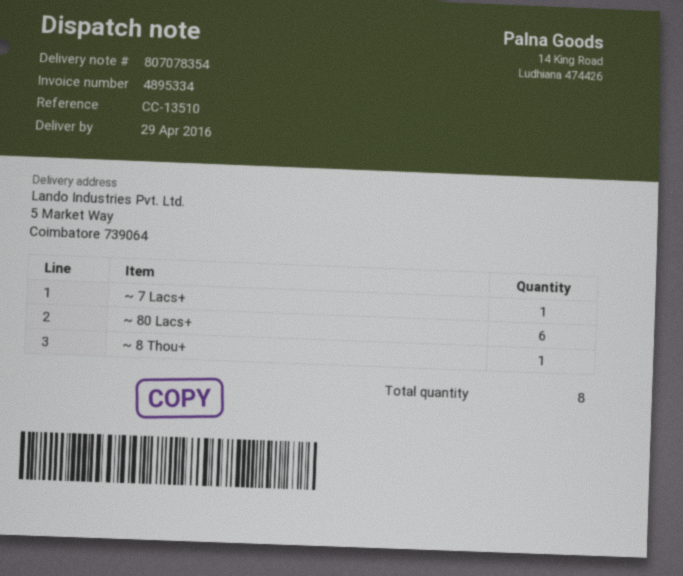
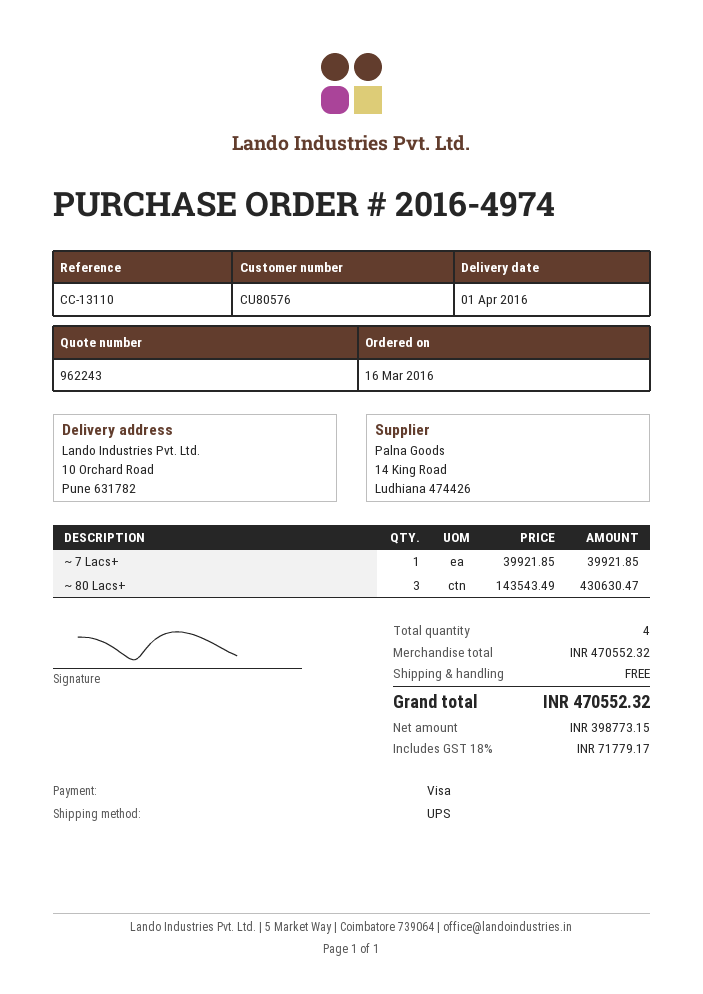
delivery date: 2016-04-29 -> 2016-04-01
reference: CC-13510 -> CC-13110
ship to: 5 Market Way, Coimbatore 739064 -> 10 Orchard Road, Pune 631782
~ 80 Lacs+: 6 -> 3
~ 8 Thou+: 1 -> none
total quantity: 8 -> 4

